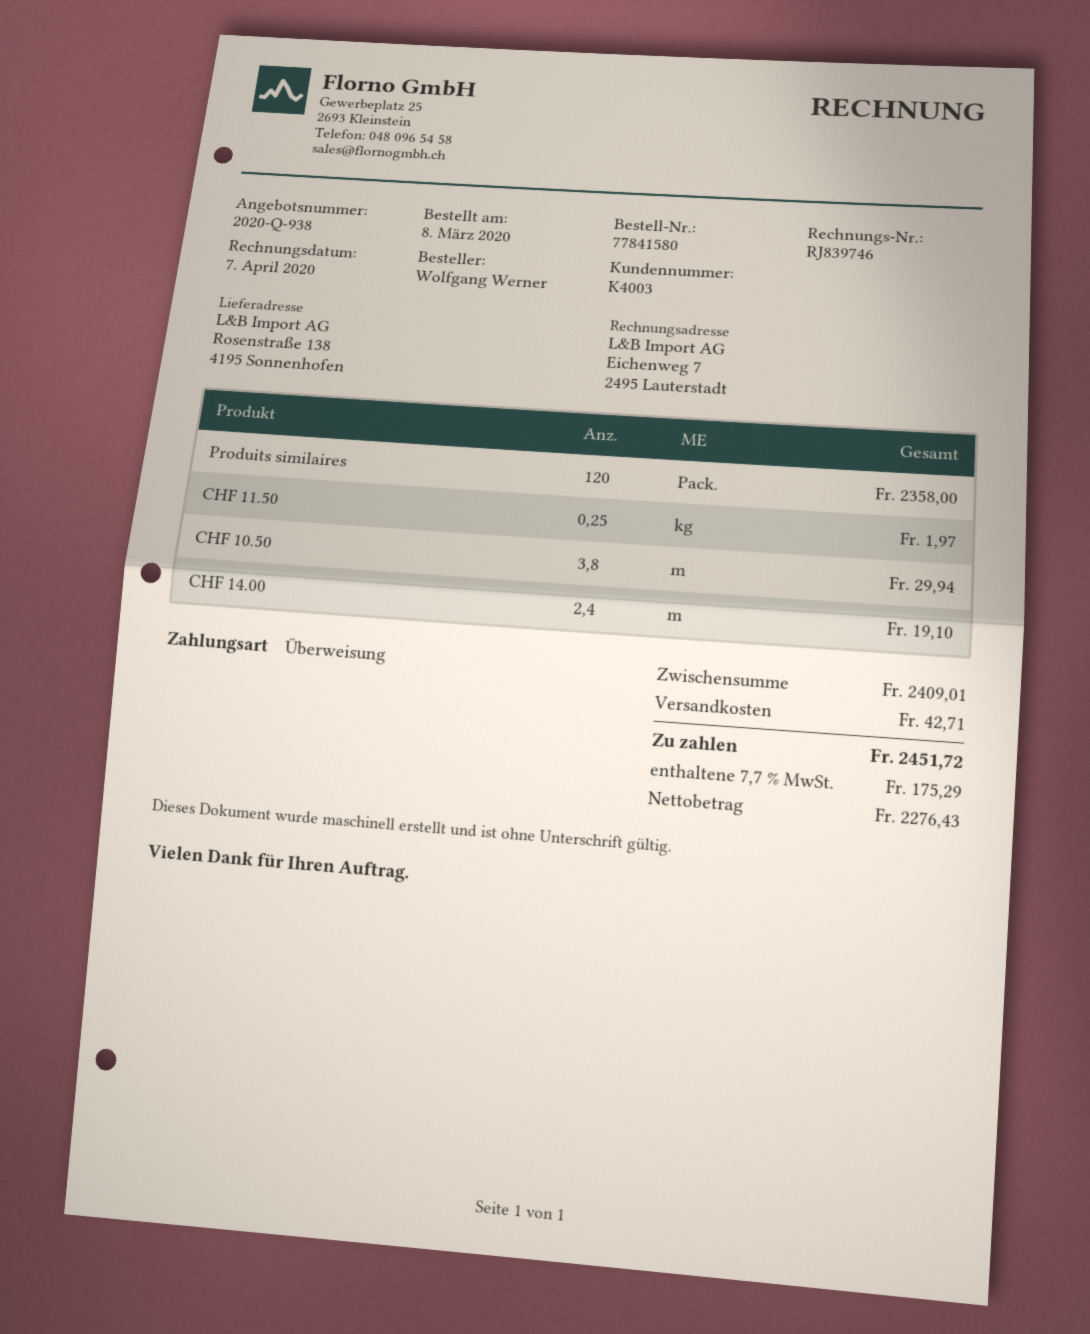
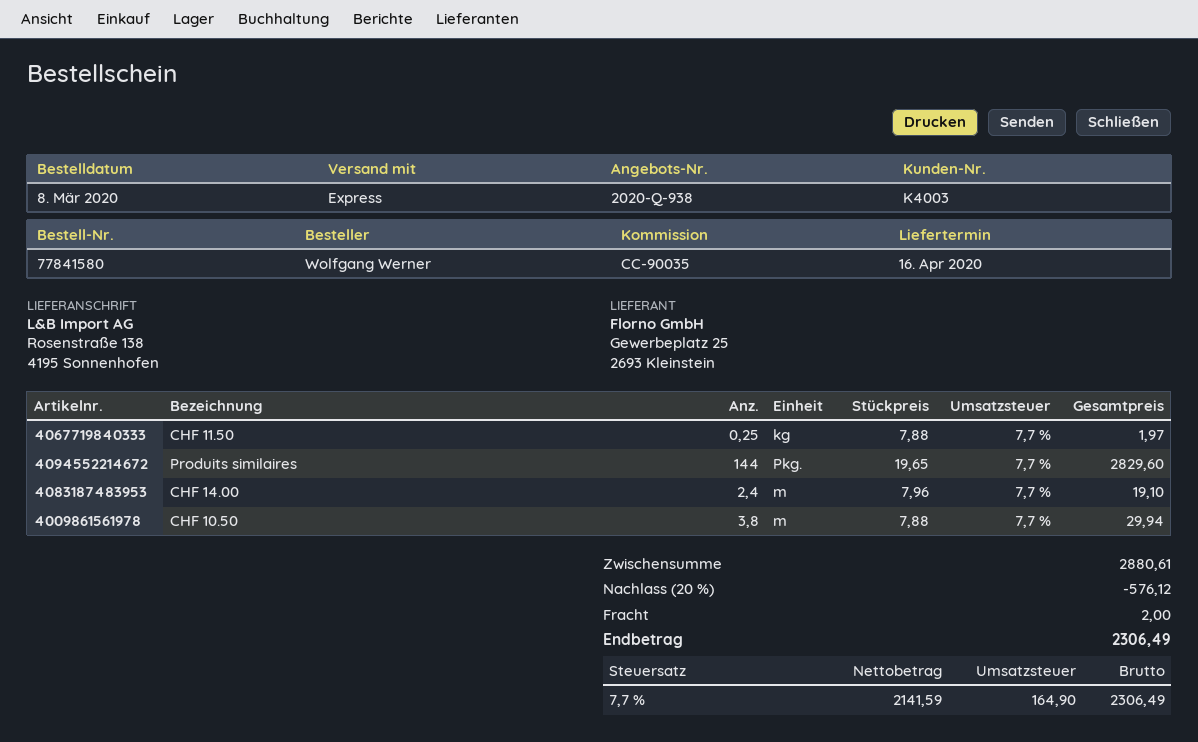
Produits similaires: 120 for 2358.00 -> 144 for 2829.60
subtotal: 2409.01 -> 2880.61
discount: none -> 20% = 576.12
shipping: 42.71 -> 2.00
net: 2276.43 -> 2141.59
tax: 7.7% = 175.29 -> 7.7% = 164.90
total: 2451.72 -> 2306.49

